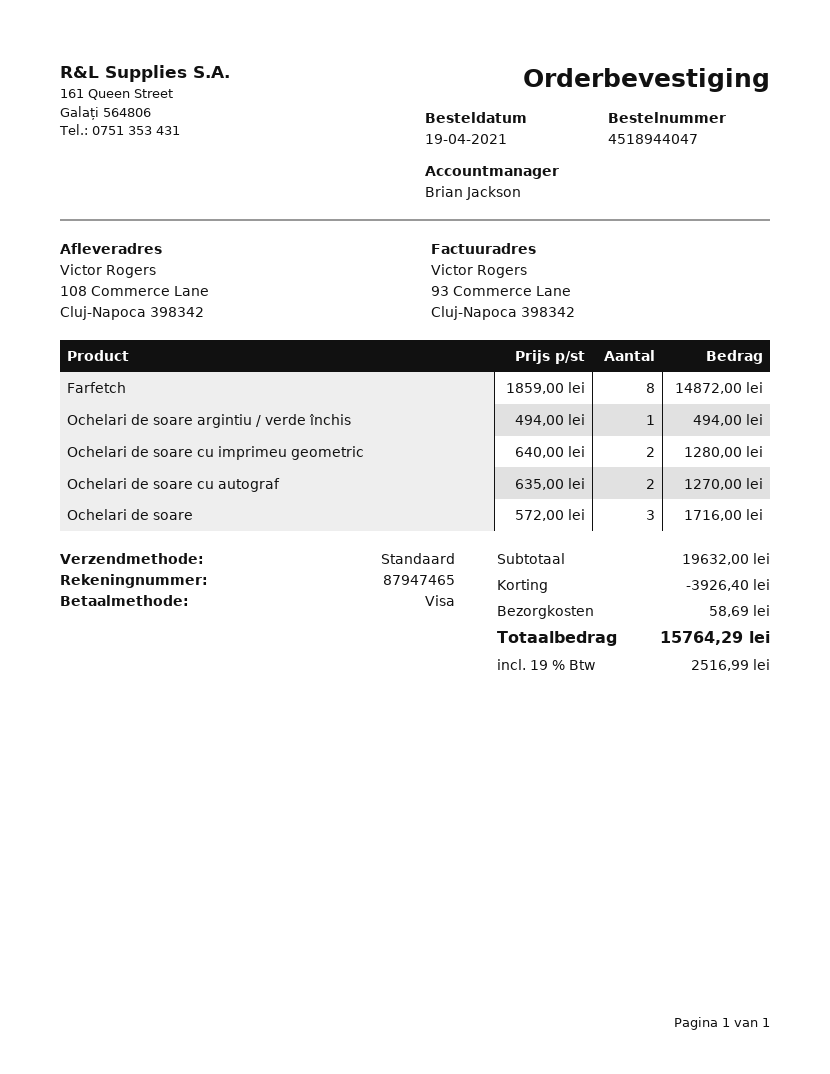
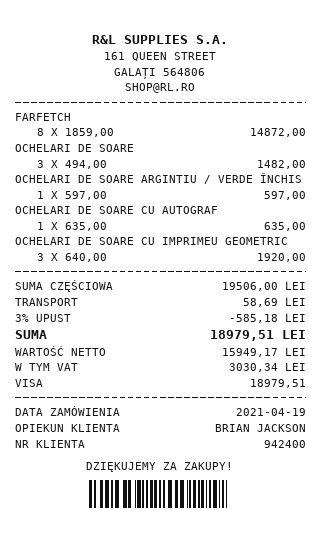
Ochelari de soare argintiu / verde închis: 1 x 494.00 = 494.00 -> 1 x 597.00 = 597.00
Ochelari de soare cu imprimeu geometric: 2 x 640.00 = 1280.00 -> 3 x 640.00 = 1920.00
Ochelari de soare cu autograf: 2 x 635.00 = 1270.00 -> 1 x 635.00 = 635.00
Ochelari de soare: 3 x 572.00 = 1716.00 -> 3 x 494.00 = 1482.00
subtotal: 19632.00 -> 19506.00
discount: 3926.40 -> 585.18
tax: 2516.99 -> 3030.34
total: 15764.29 -> 18979.51

